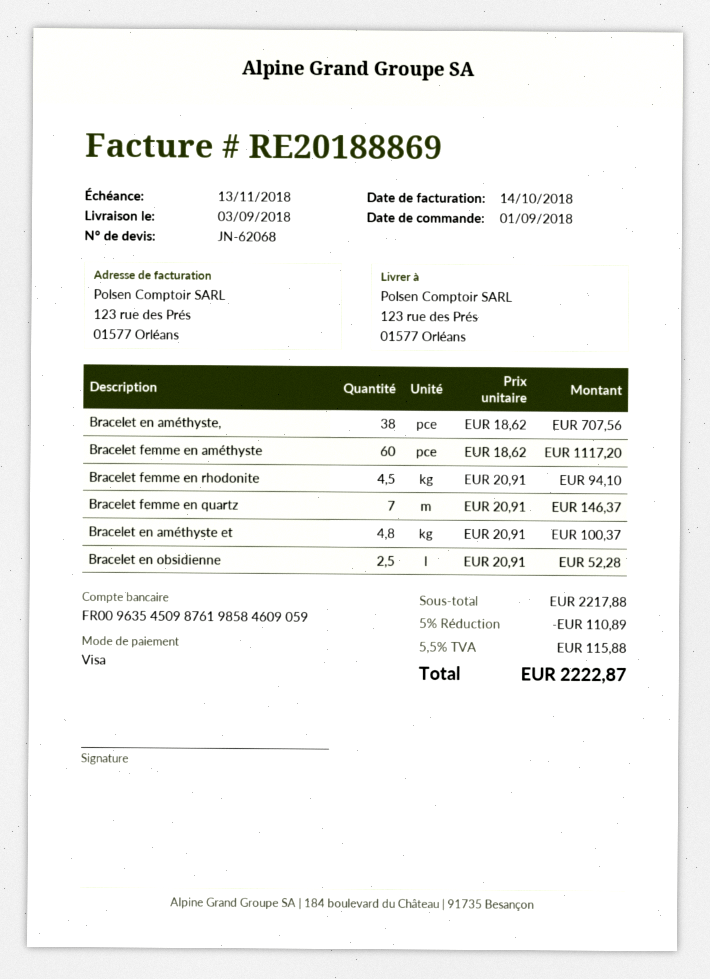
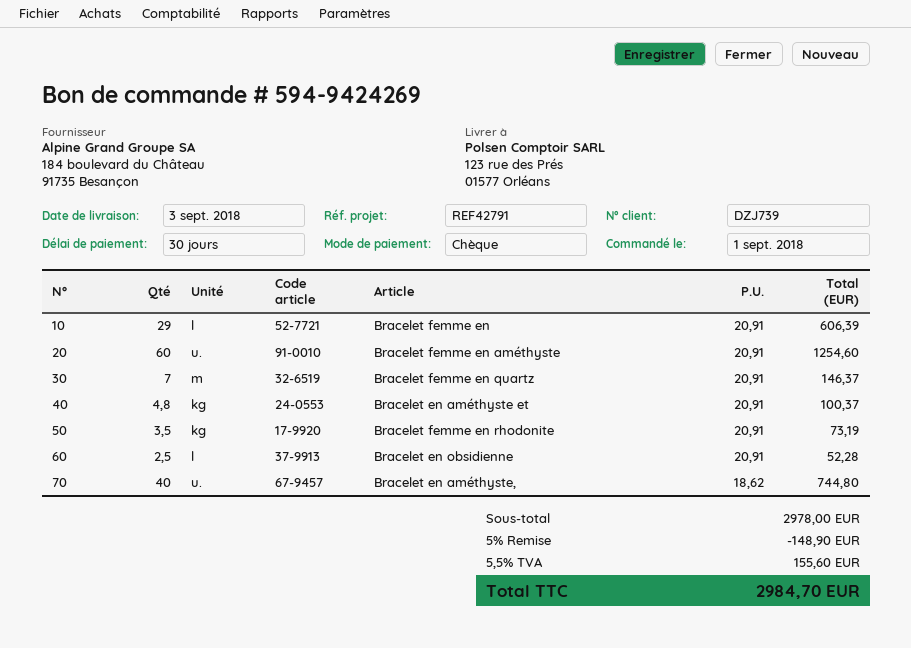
payment method: Visa -> cheque
Bracelet en améthyste,: 38 x 18.62 = 707.56 -> 40 x 18.62 = 744.80
Bracelet femme en améthyste: 60 x 18.62 = 1117.20 -> 60 x 20.91 = 1254.60
Bracelet femme en rhodonite: 4.5 x 20.91 = 94.10 -> 3.5 x 20.91 = 73.19
Bracelet femme en: none -> 29 x 20.91 = 606.39
subtotal: 2217.88 -> 2978.00
discount: 5% = 110.89 -> 5% = 148.90
tax: 5.5% = 115.88 -> 5.5% = 155.60
total: 2222.87 -> 2984.70

